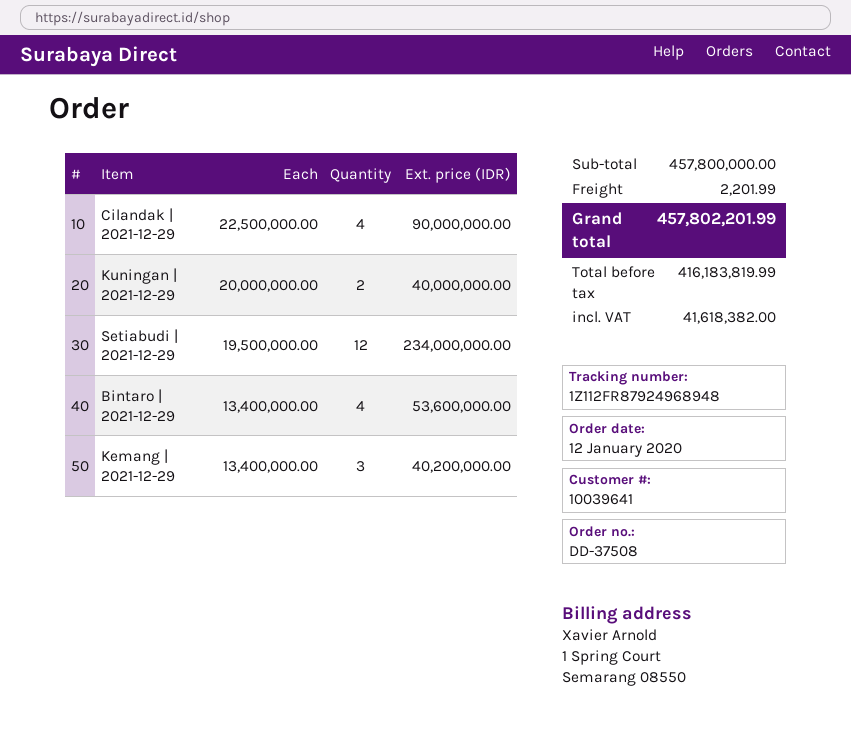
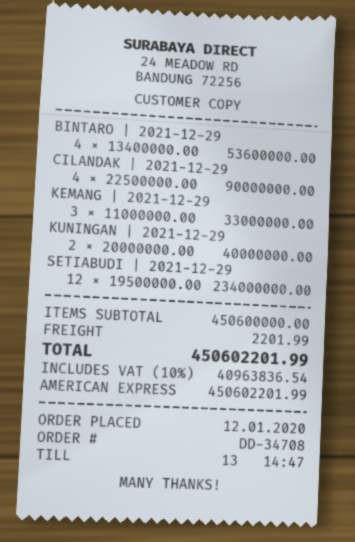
order number: DD-37508 -> DD-34708
Kemang | 2021-12-29: 3 x 13400000.00 = 40200000.00 -> 3 x 11000000.00 = 33000000.00
subtotal: 457800000.00 -> 450600000.00
tax: 41618382.00 -> 40963836.54
total: 457802201.99 -> 450602201.99

